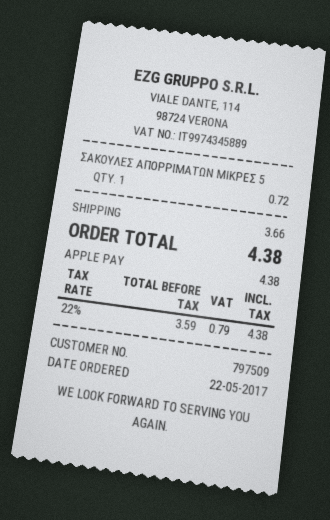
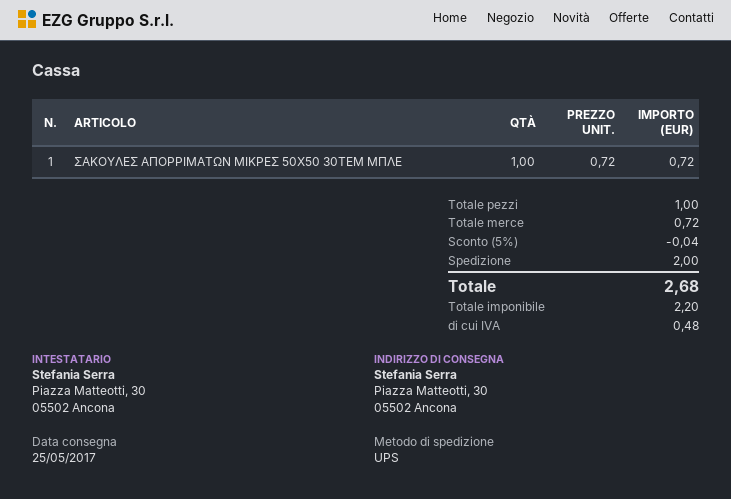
discount: none -> 5% = 0.04
shipping: 3.66 -> 2.00
net: 3.59 -> 2.20
tax: 0.79 -> 0.48
total: 4.38 -> 2.68

